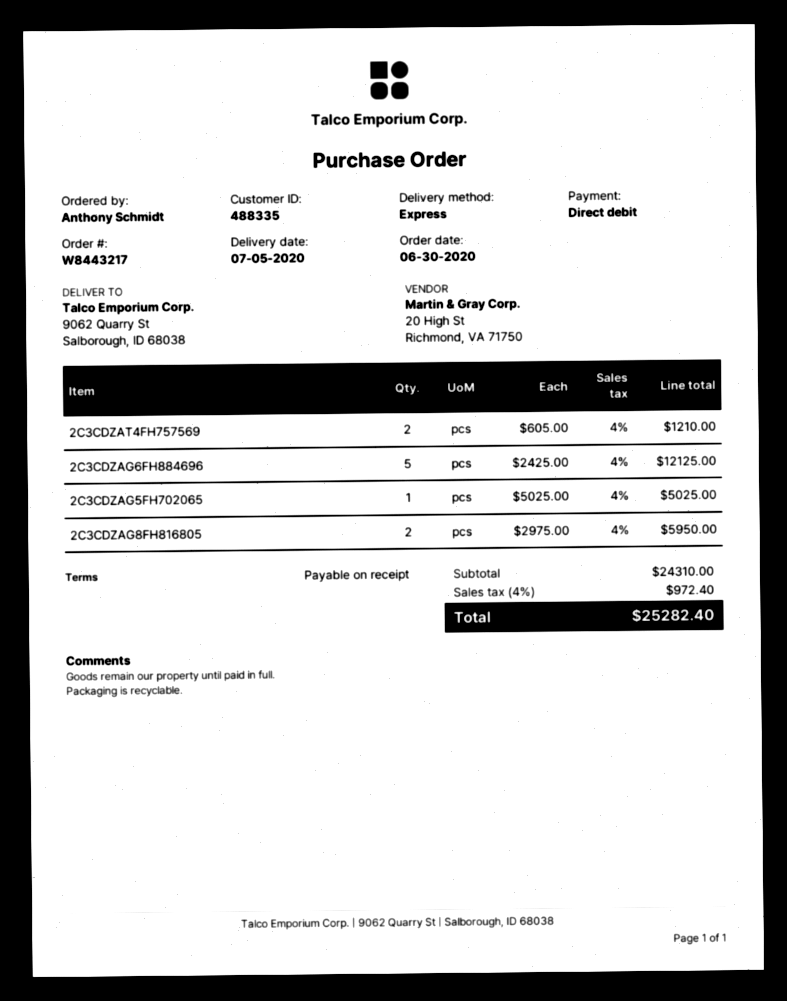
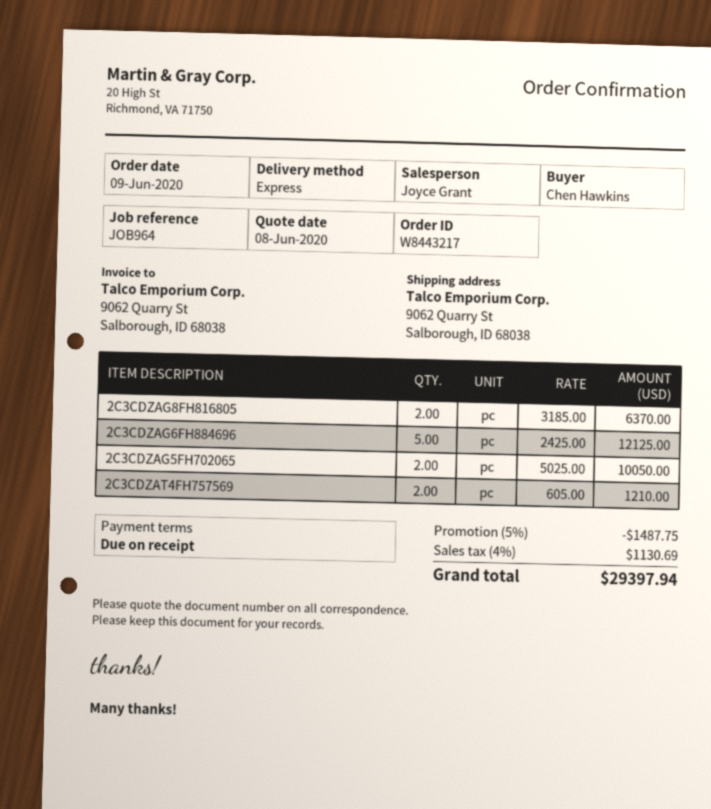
order date: 2020-06-30 -> 2020-06-09
ordered by: Anthony Schmidt -> Chen Hawkins
2C3CDZAG5FH702065: 1 x 5025.00 = 5025.00 -> 2 x 5025.00 = 10050.00
2C3CDZAG8FH816805: 2 x 2975.00 = 5950.00 -> 2 x 3185.00 = 6370.00
discount: none -> 5% = 1487.75
tax: 4% = 972.40 -> 4% = 1130.69
total: 25282.40 -> 29397.94

